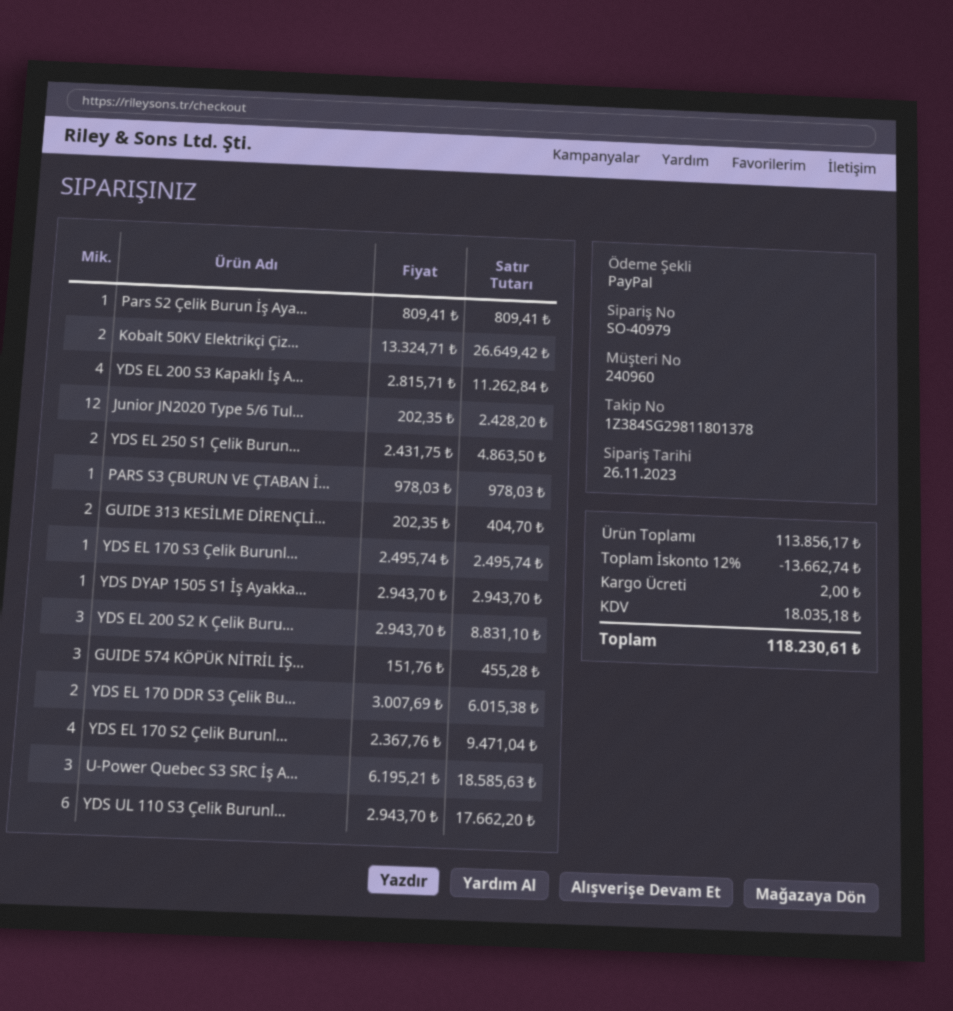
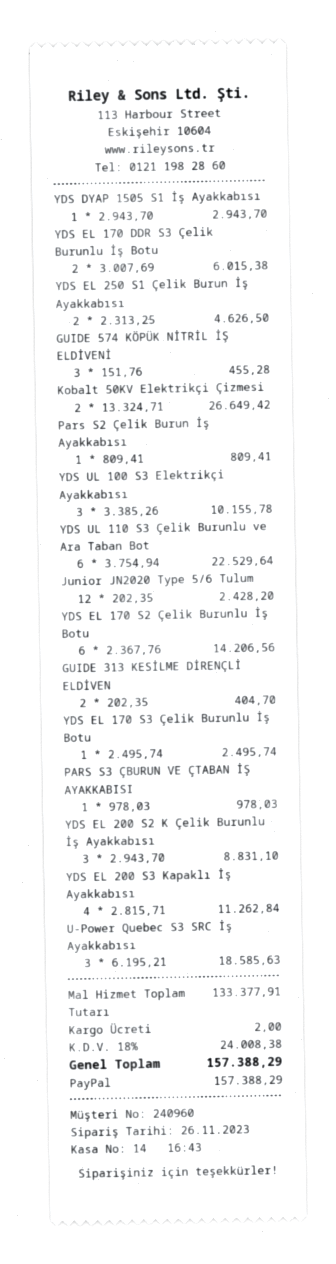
YDS EL 250 S1 Çelik Burun...: 2 x 2431.75 = 4863.50 -> 2 x 2313.25 = 4626.50
YDS EL 170 S2 Çelik Burunl...: 4 x 2367.76 = 9471.04 -> 6 x 2367.76 = 14206.56
YDS UL 110 S3 Çelik Burunl...: 6 x 2943.70 = 17662.20 -> 6 x 3754.94 = 22529.64
YDS UL 100 S3 Elektrikçi Ayakkabısı: none -> 3 x 3385.26 = 10155.78
subtotal: 113856.17 -> 133377.91
discount: 12% = 13662.74 -> none
tax: 18035.18 -> 24008.38
total: 118230.61 -> 157388.29

